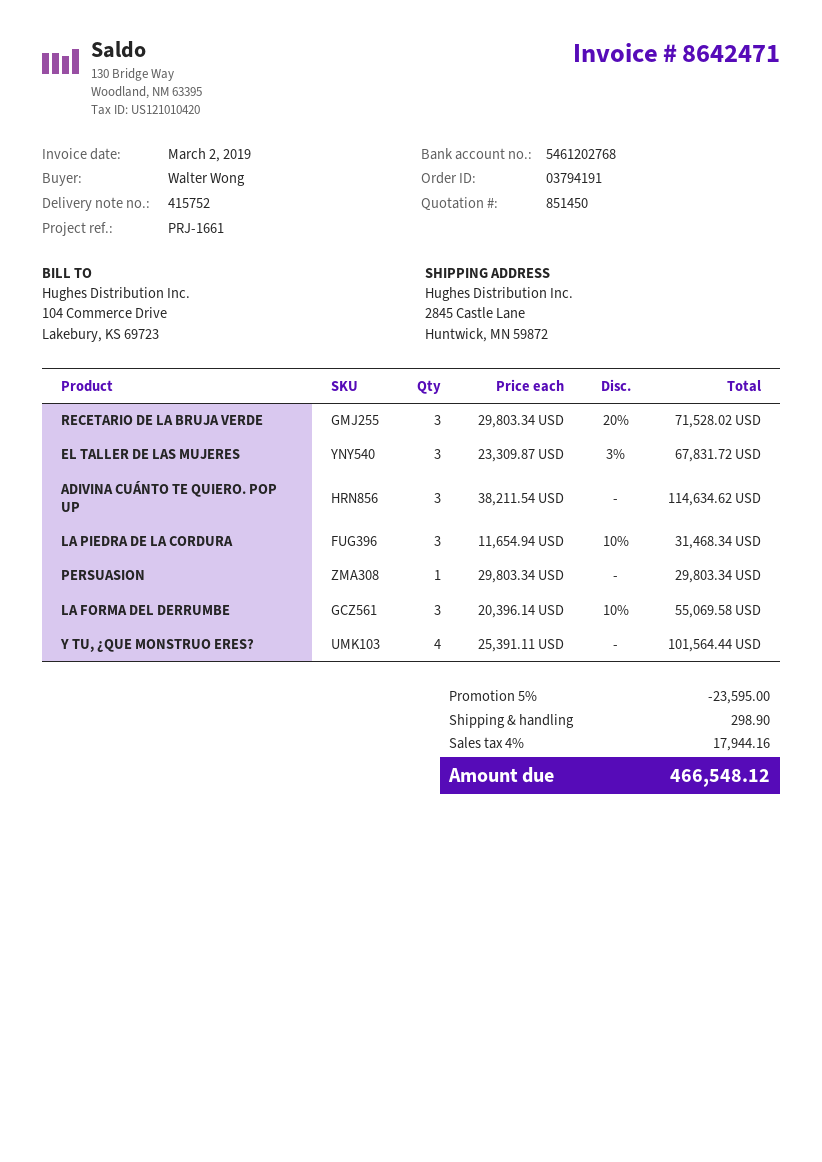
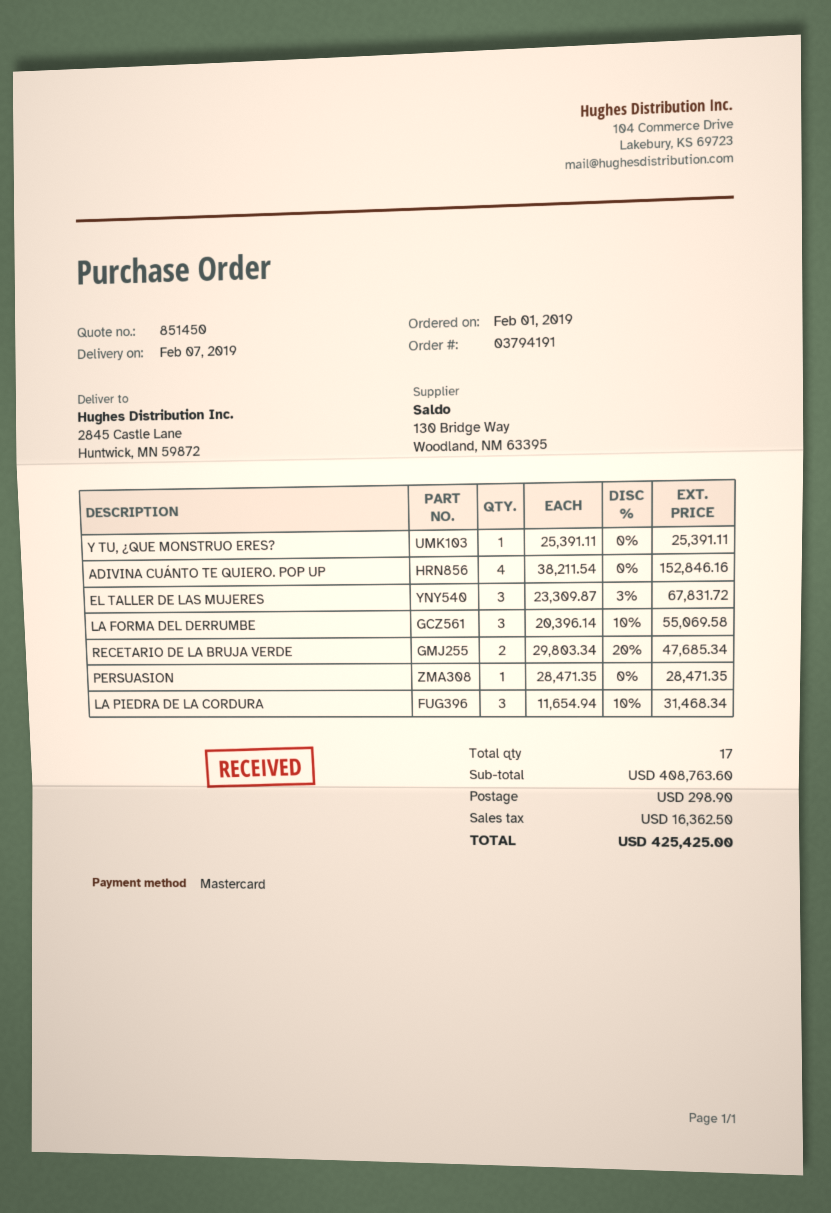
RECETARIO DE LA BRUJA VERDE: 3 x 29803.34 - 20% = 71528.02 -> 2 x 29803.34 - 20% = 47685.34
ADIVINA CUÁNTO TE QUIERO. POP UP: 3 x 38211.54 = 114634.62 -> 4 x 38211.54 = 152846.16
PERSUASION: 1 x 29803.34 = 29803.34 -> 1 x 28471.35 = 28471.35
Y TU, ¿QUE MONSTRUO ERES?: 4 x 25391.11 = 101564.44 -> 1 x 25391.11 = 25391.11
discount: 5% = 23595.00 -> none
tax: 17944.16 -> 16362.50
total: 466548.12 -> 425425.00

